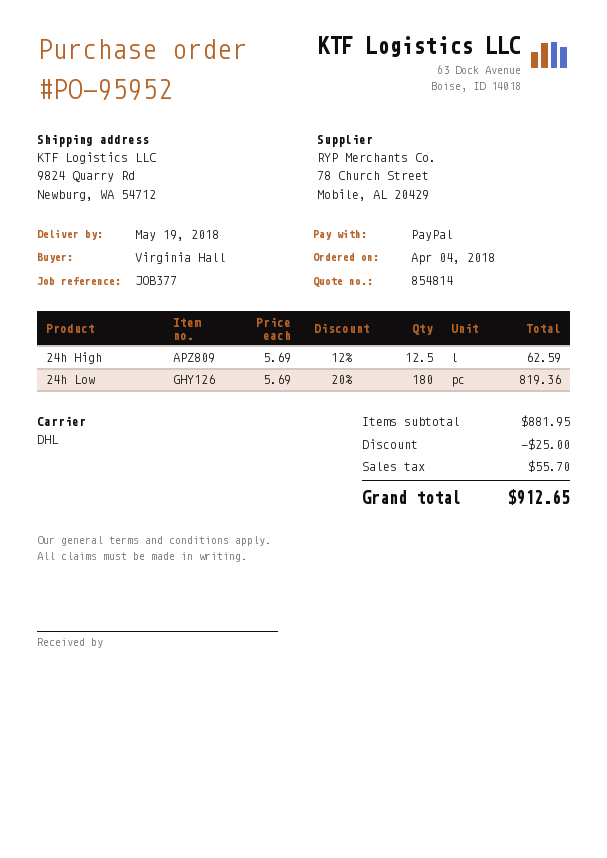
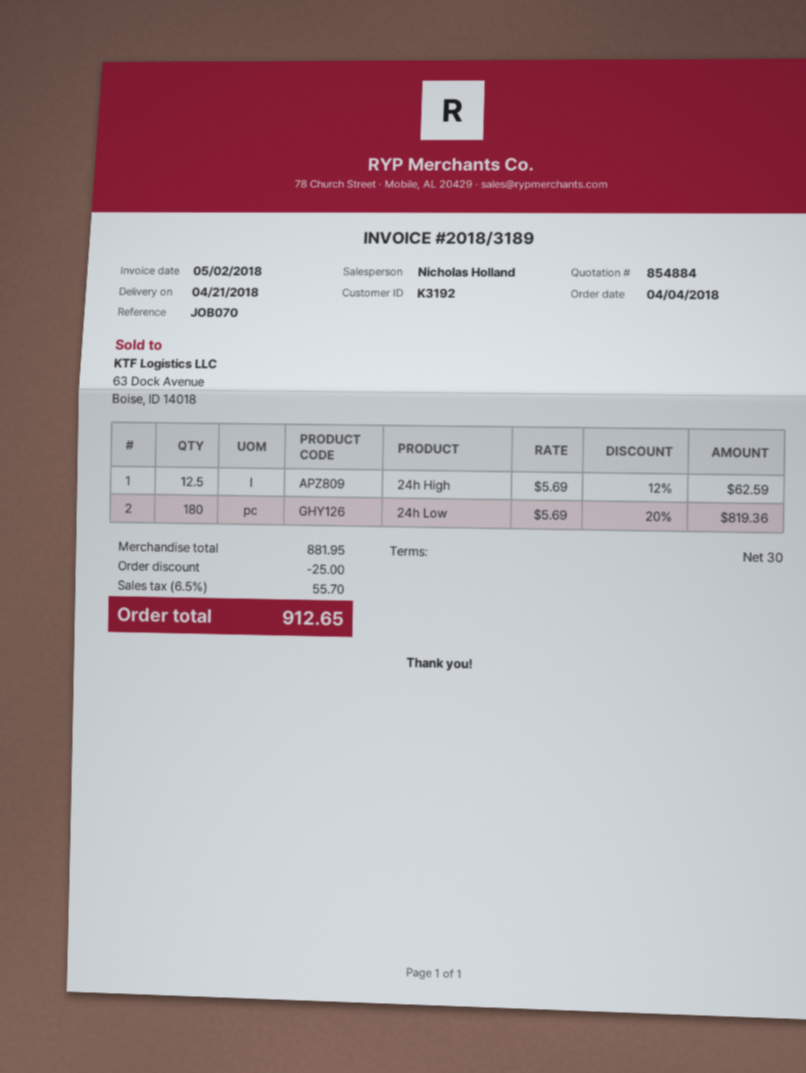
quote number: 854814 -> 854884
delivery date: 2018-05-19 -> 2018-04-21
reference: JOB377 -> JOB070

